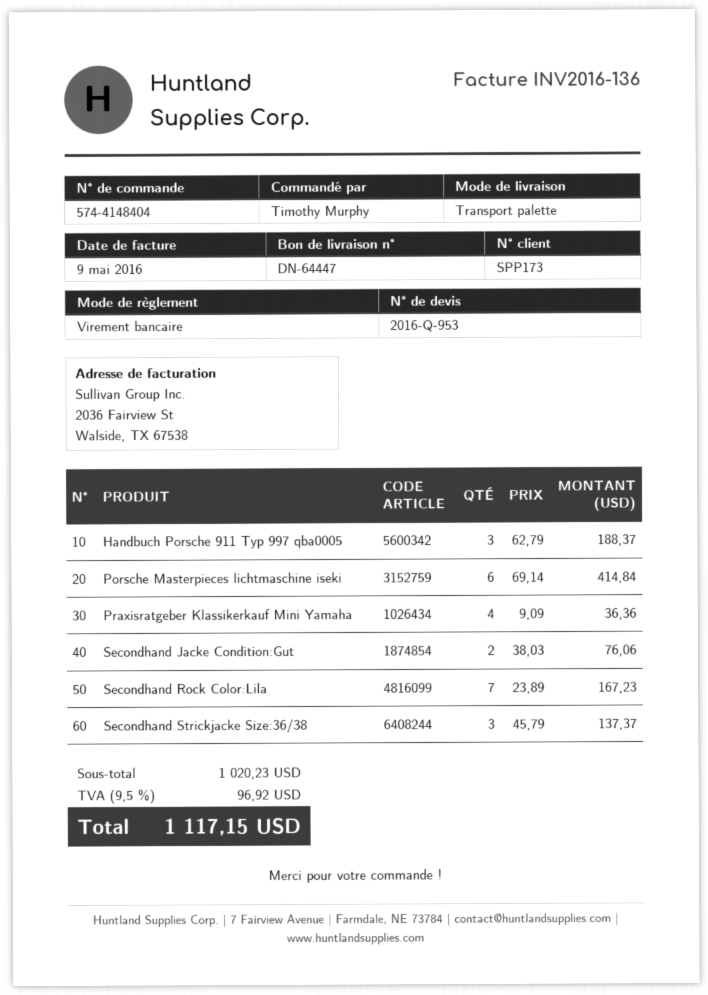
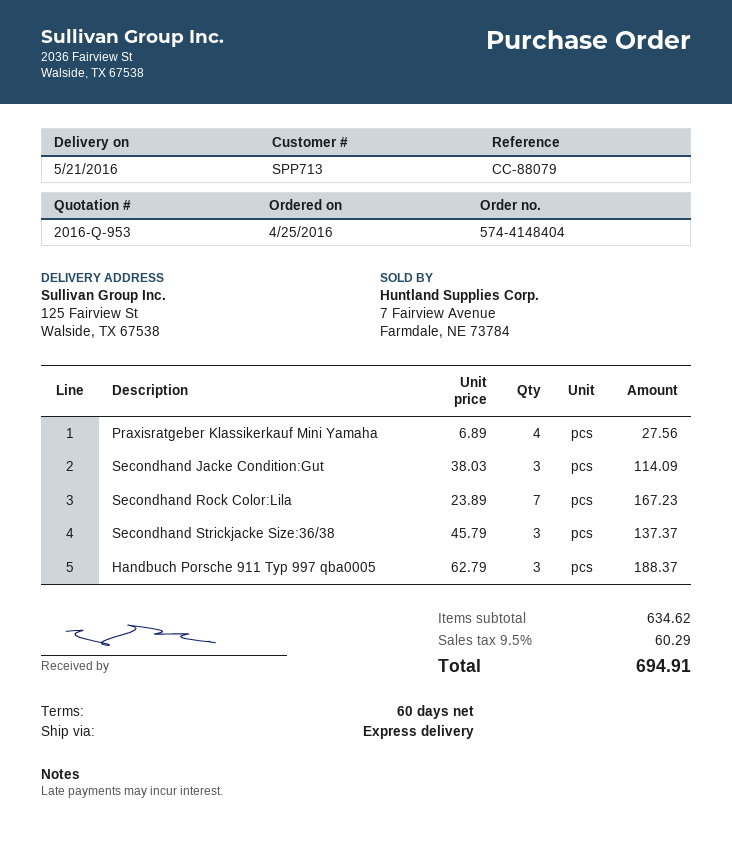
customer number: SPP173 -> SPP713
shipping method: pallet freight -> express
Porsche Masterpieces lichtmaschine iseki: 6 x 69.14 = 414.84 -> none
Praxisratgeber Klassikerkauf Mini Yamaha: 4 x 9.09 = 36.36 -> 4 x 6.89 = 27.56
Secondhand Jacke Condition:Gut: 2 x 38.03 = 76.06 -> 3 x 38.03 = 114.09
subtotal: 1020.23 -> 634.62
tax: 9.5% = 96.92 -> 9.5% = 60.29
total: 1117.15 -> 694.91

